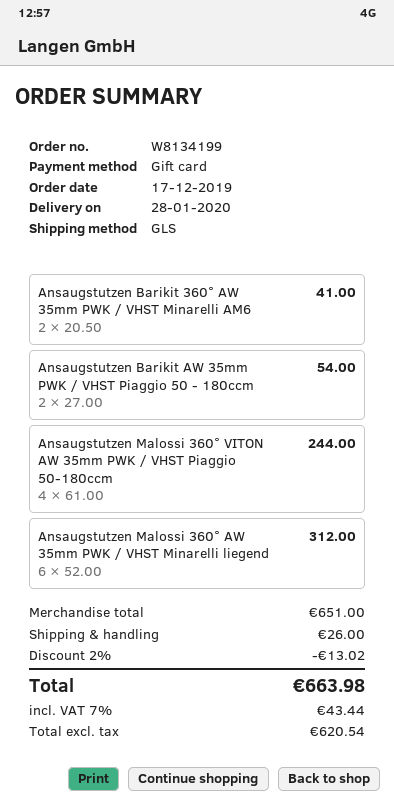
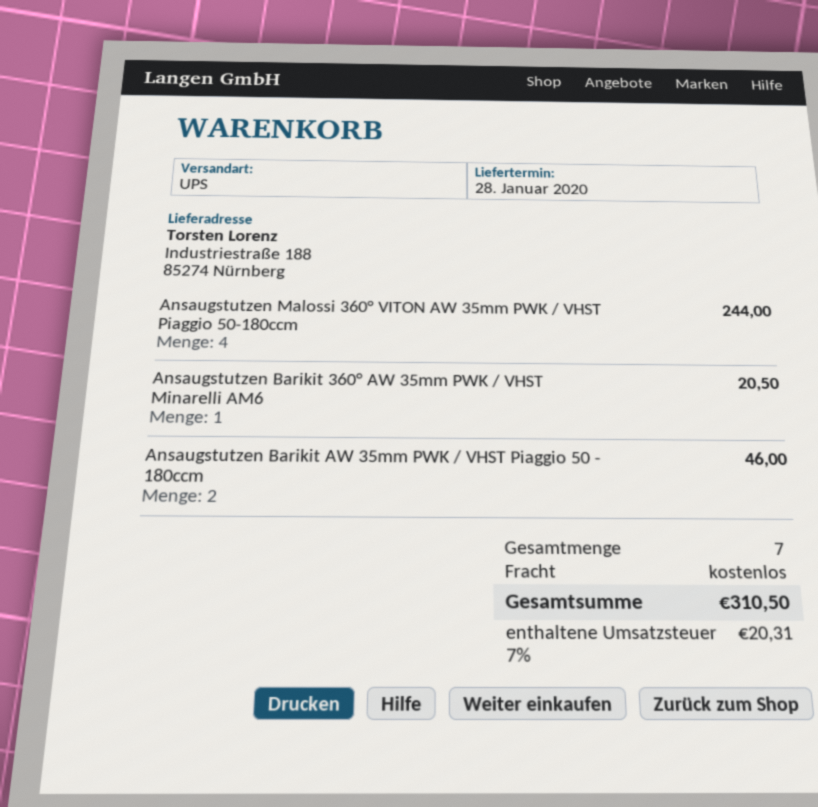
shipping method: GLS -> UPS
Ansaugstutzen Barikit 360° AW 35mm PWK / VHST Minarelli AM6: 2 for 41.00 -> 1 for 20.50
Ansaugstutzen Barikit AW 35mm PWK / VHST Piaggio 50 - 180ccm: 2 for 54.00 -> 2 for 46.00
Ansaugstutzen Malossi 360° AW 35mm PWK / VHST Minarelli liegend: 6 for 312.00 -> none
discount: 2% = 13.02 -> none
shipping: 26.00 -> 0.00
tax: 7% = 43.44 -> 7% = 20.31
total: 663.98 -> 310.50

